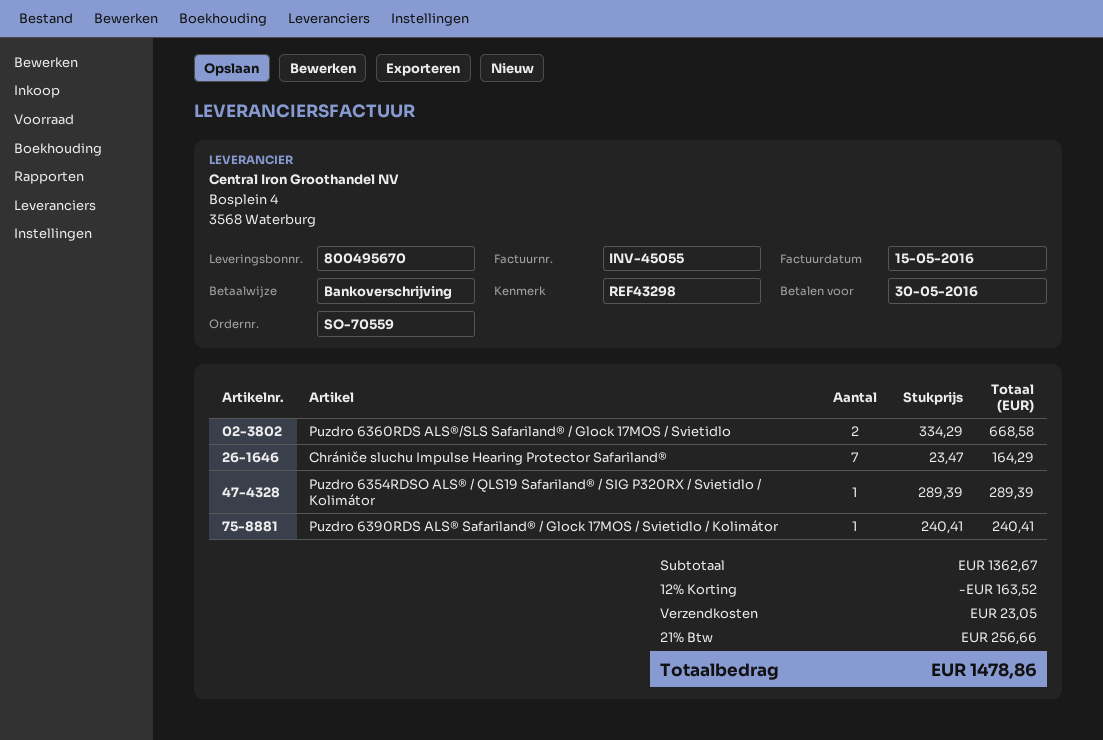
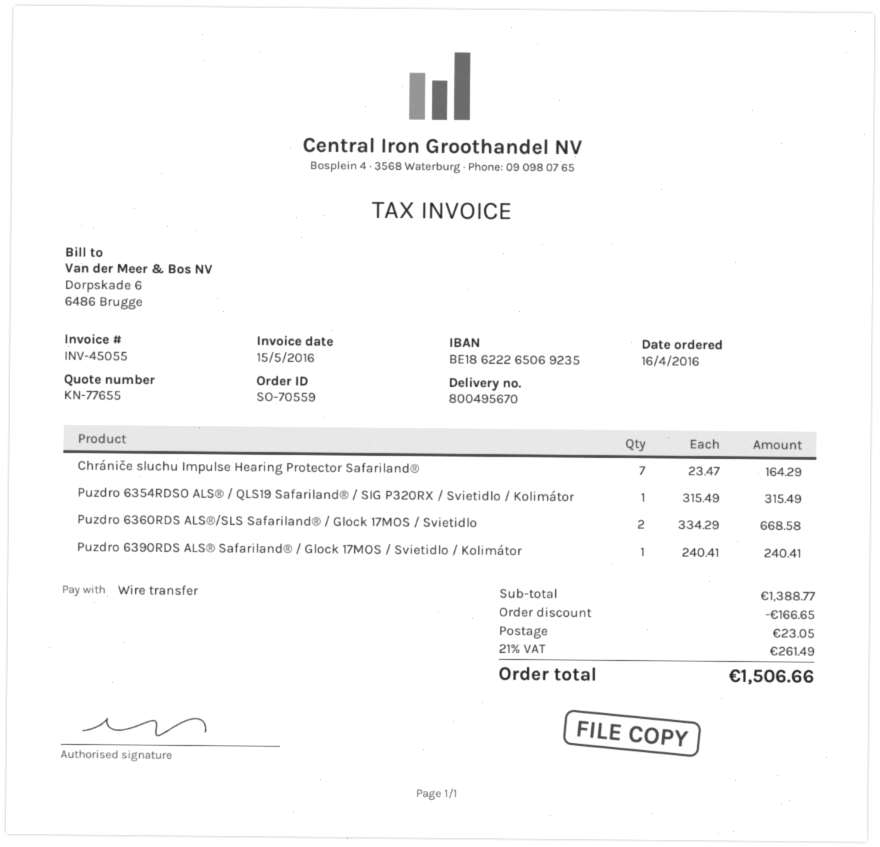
Puzdro 6354RDSO ALS® / QLS19 Safariland® / SIG P320RX / Svietidlo / Kolimátor: 1 x 289.39 = 289.39 -> 1 x 315.49 = 315.49
subtotal: 1362.67 -> 1388.77
discount: 163.52 -> 166.65
tax: 21% = 256.66 -> 21% = 261.49
total: 1478.86 -> 1506.66

